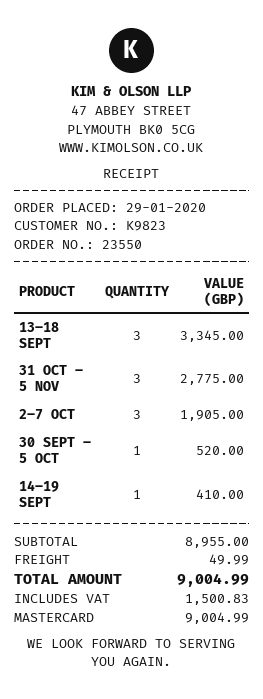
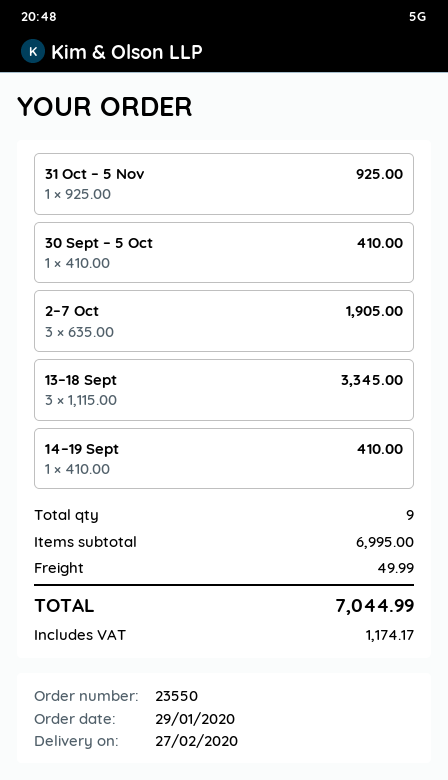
31 OCT – 5 NOV: 3 for 2775.00 -> 1 for 925.00
30 SEPT – 5 OCT: 1 for 520.00 -> 1 for 410.00
subtotal: 8955.00 -> 6995.00
tax: 1500.83 -> 1174.17
total: 9004.99 -> 7044.99

